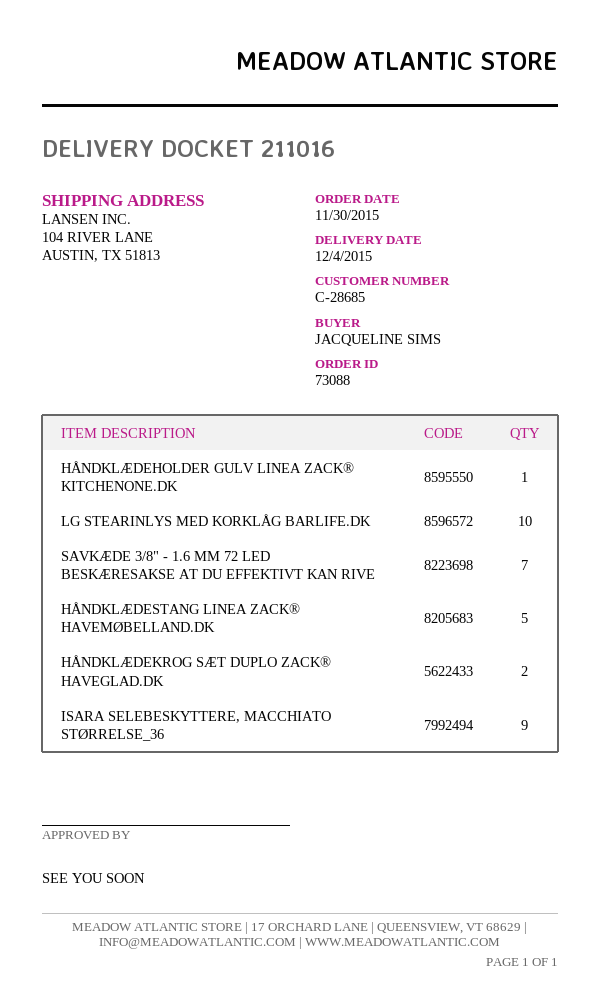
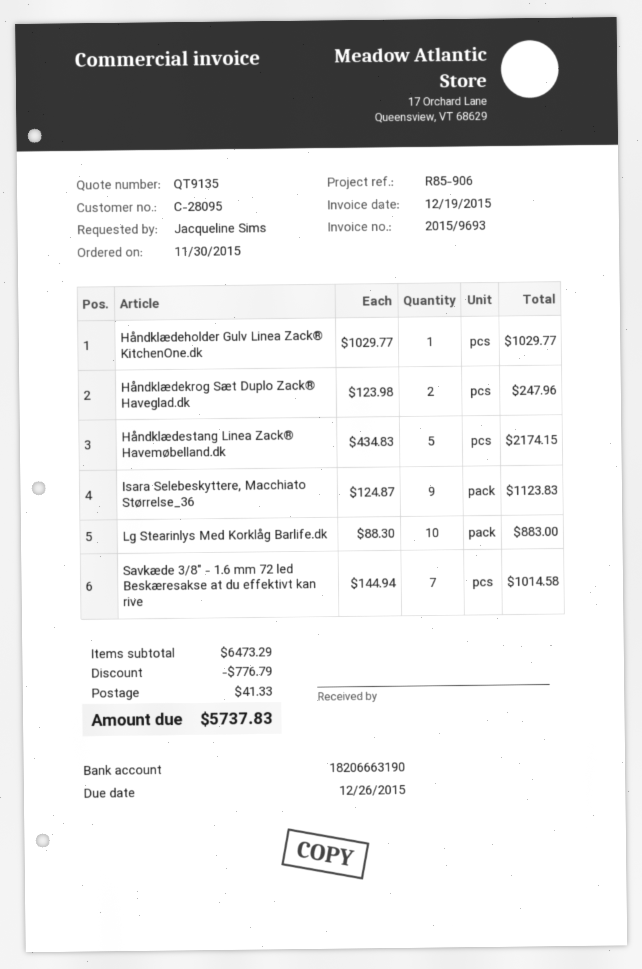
customer number: C-28685 -> C-28095

